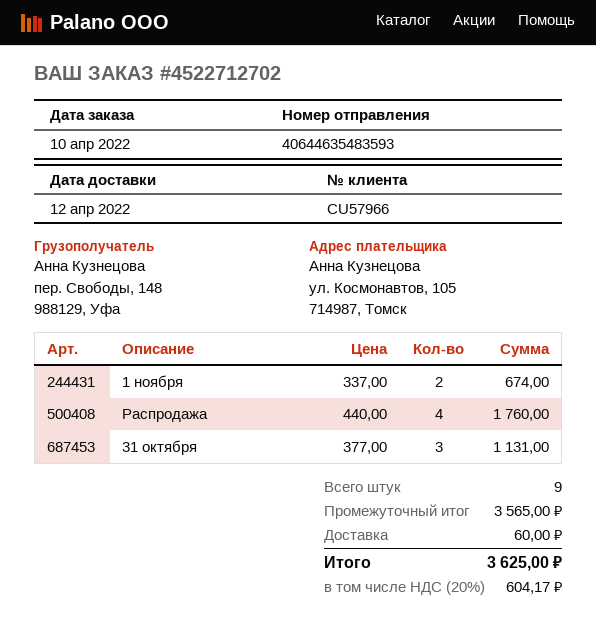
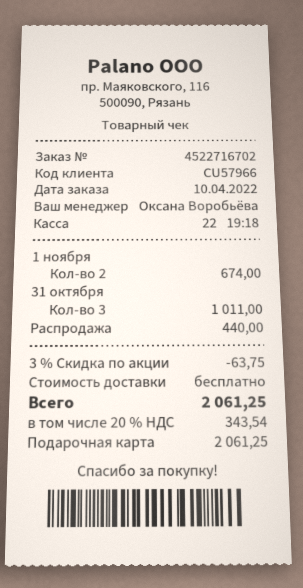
order number: 4522712702 -> 4522716702
Распродажа: 4 for 1760.00 -> 1 for 440.00
31 октября: 3 for 1131.00 -> 3 for 1011.00
discount: none -> 3% = 63.75
shipping: 60.00 -> 0.00
tax: 20% = 604.17 -> 20% = 343.54
total: 3625.00 -> 2061.25

